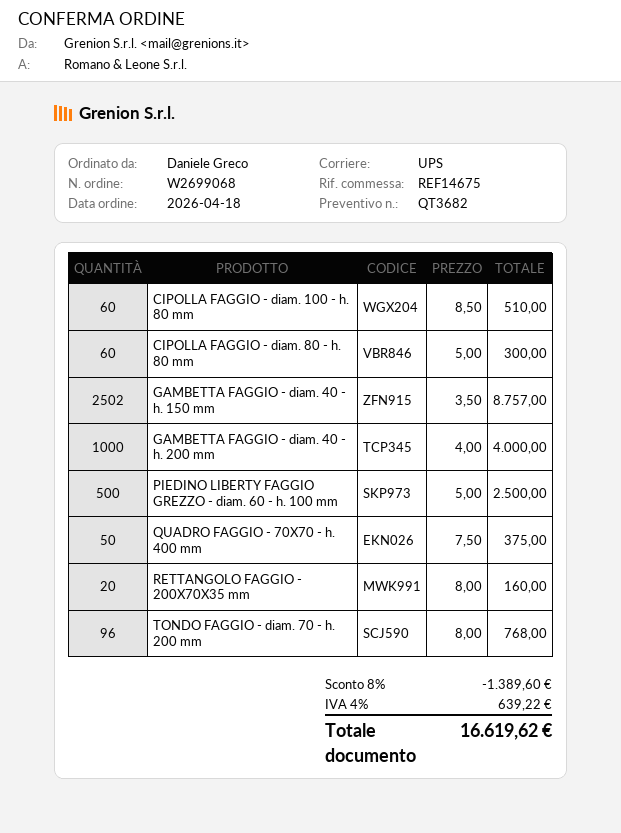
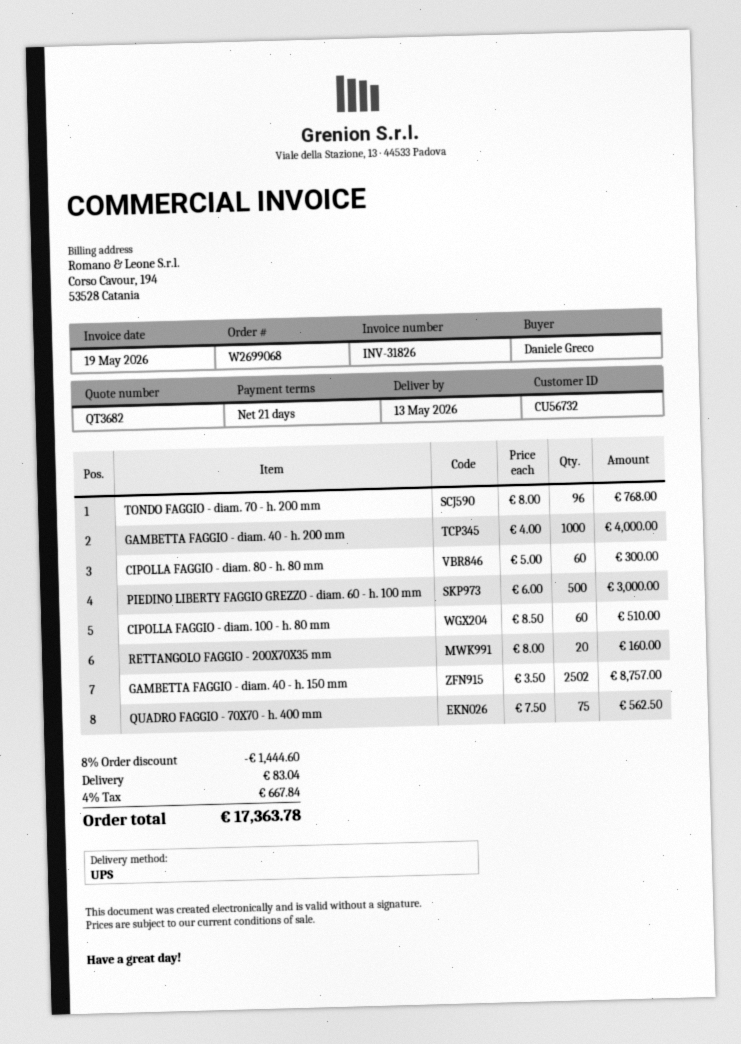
PIEDINO LIBERTY FAGGIO GREZZO - diam. 60 - h. 100 mm: 500 x 5.00 = 2500.00 -> 500 x 6.00 = 3000.00
QUADRO FAGGIO - 70X70 - h. 400 mm: 50 x 7.50 = 375.00 -> 75 x 7.50 = 562.50
discount: 8% = 1389.60 -> 8% = 1444.60
shipping: none -> 83.04
tax: 4% = 639.22 -> 4% = 667.84
total: 16619.62 -> 17363.78

